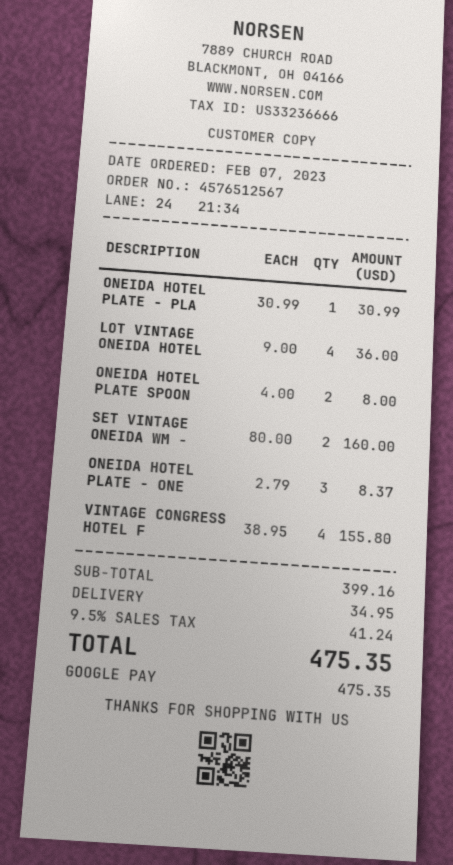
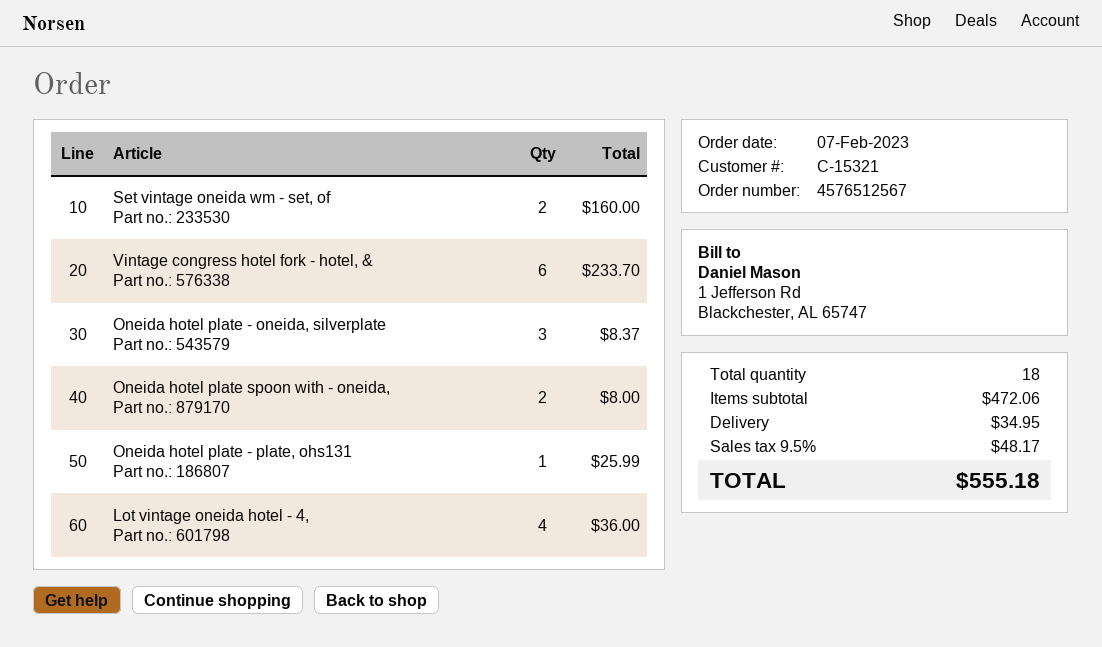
ONEIDA HOTEL PLATE - PLA: 1 for 30.99 -> 1 for 25.99
VINTAGE CONGRESS HOTEL F: 4 for 155.80 -> 6 for 233.70
subtotal: 399.16 -> 472.06
tax: 9.5% = 41.24 -> 9.5% = 48.17
total: 475.35 -> 555.18

